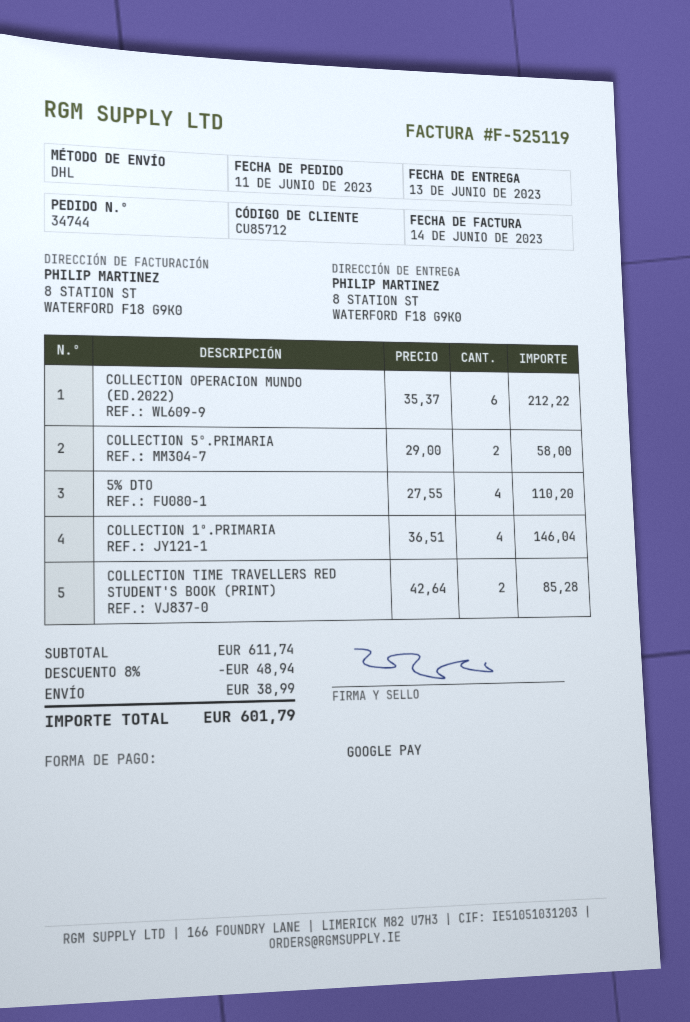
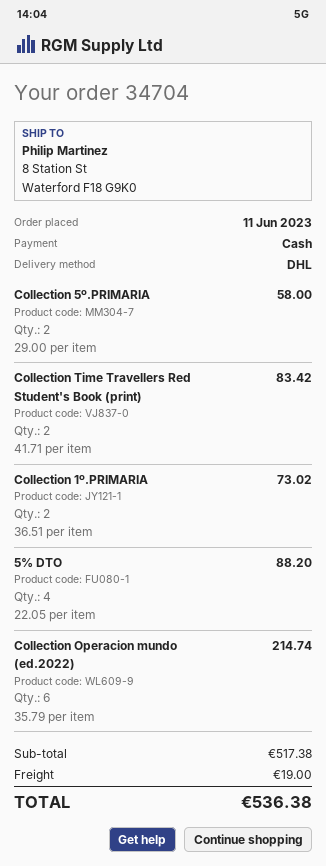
order number: 34744 -> 34704
payment method: Google Pay -> cash
COLLECTION OPERACION MUNDO (ED.2022): 6 x 35.37 = 212.22 -> 6 x 35.79 = 214.74
5% DTO: 4 x 27.55 = 110.20 -> 4 x 22.05 = 88.20
COLLECTION 1º.PRIMARIA: 4 x 36.51 = 146.04 -> 2 x 36.51 = 73.02
COLLECTION TIME TRAVELLERS RED STUDENT'S BOOK (PRINT): 2 x 42.64 = 85.28 -> 2 x 41.71 = 83.42
subtotal: 611.74 -> 517.38
discount: 8% = 48.94 -> none
shipping: 38.99 -> 19.00
total: 601.79 -> 536.38

